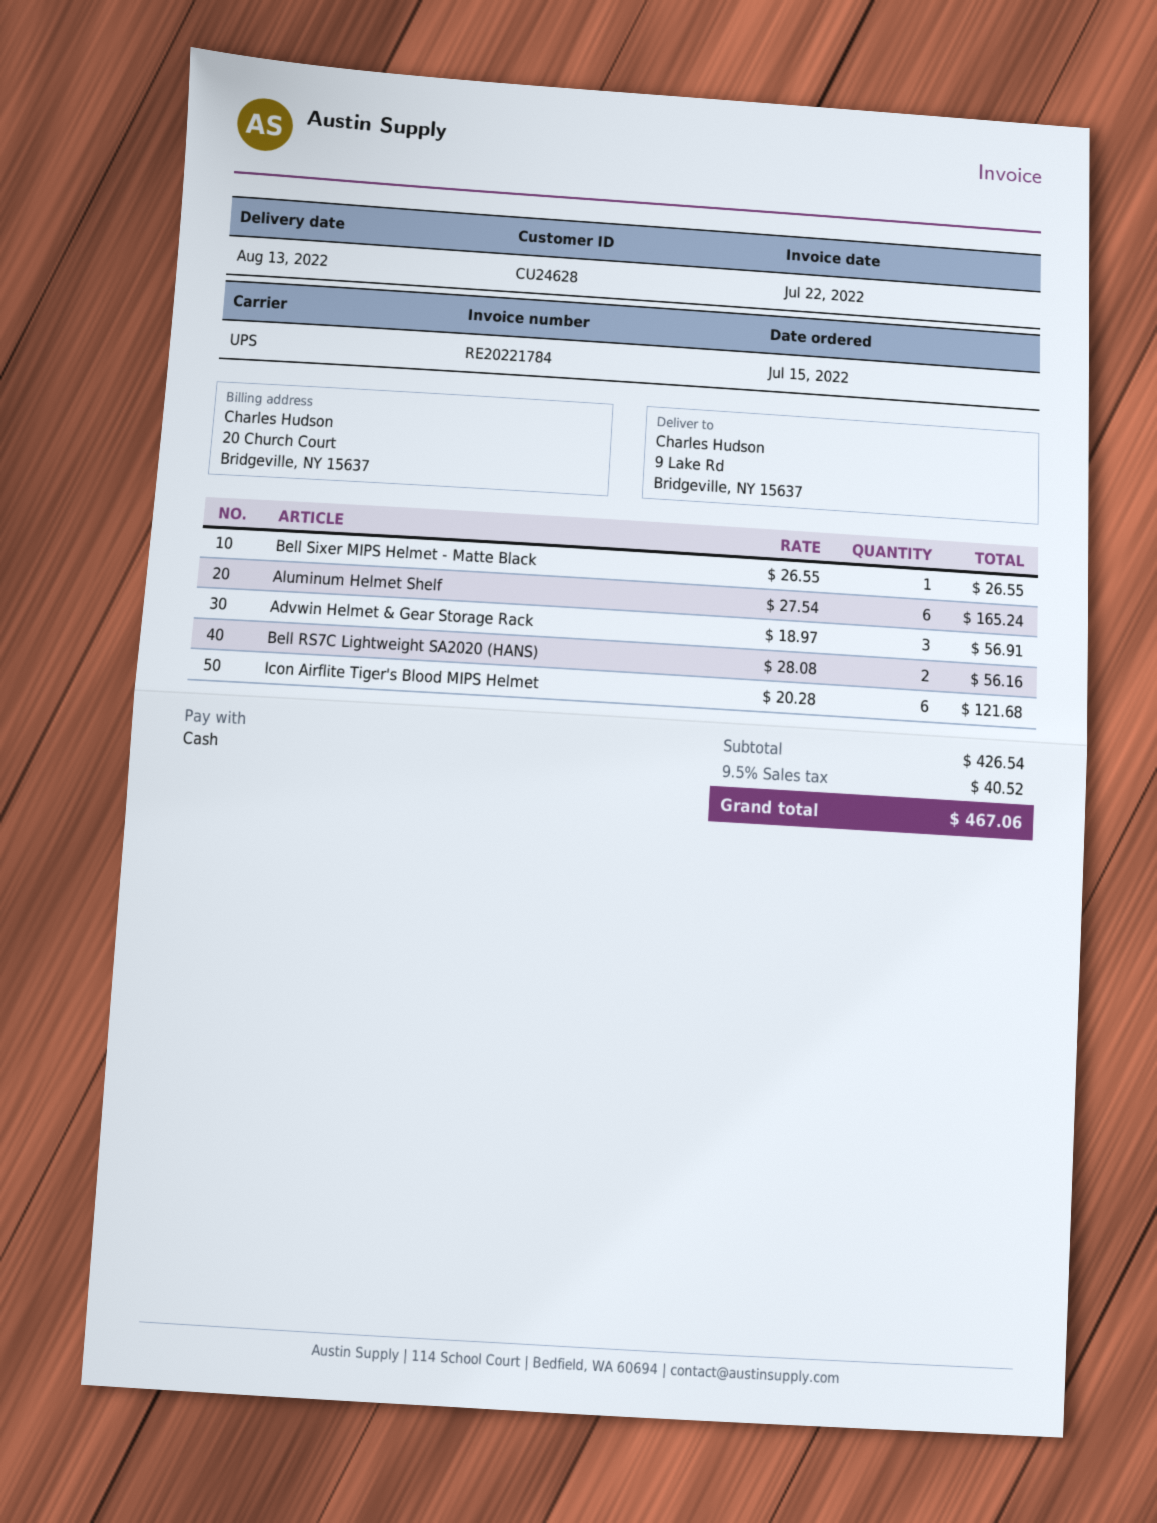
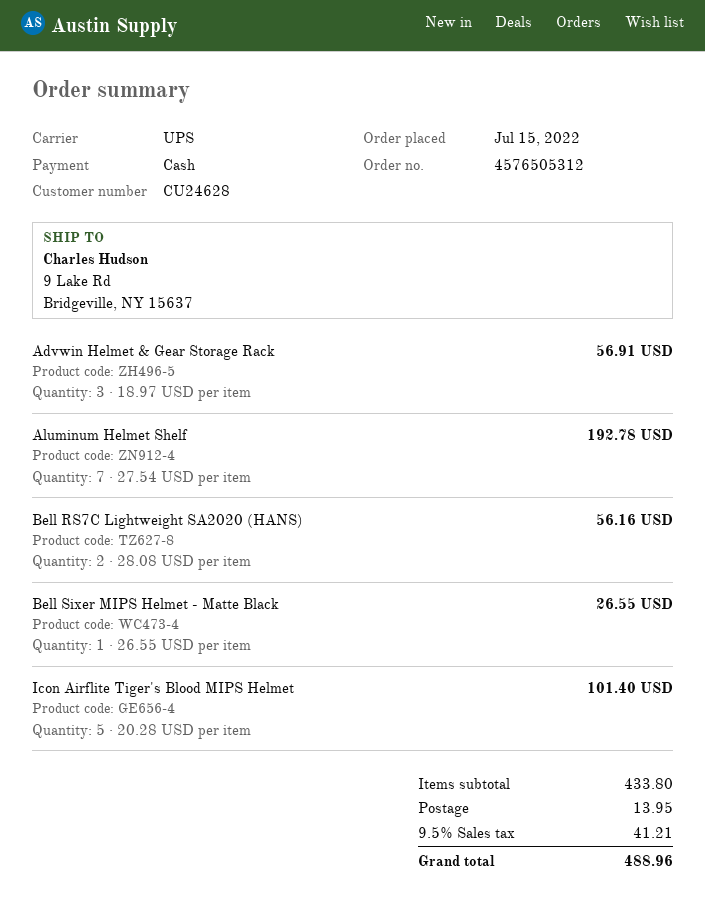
Aluminum Helmet Shelf: 6 x 27.54 = 165.24 -> 7 x 27.54 = 192.78
Icon Airflite Tiger's Blood MIPS Helmet: 6 x 20.28 = 121.68 -> 5 x 20.28 = 101.40
subtotal: 426.54 -> 433.80
shipping: none -> 13.95
tax: 9.5% = 40.52 -> 9.5% = 41.21
total: 467.06 -> 488.96

